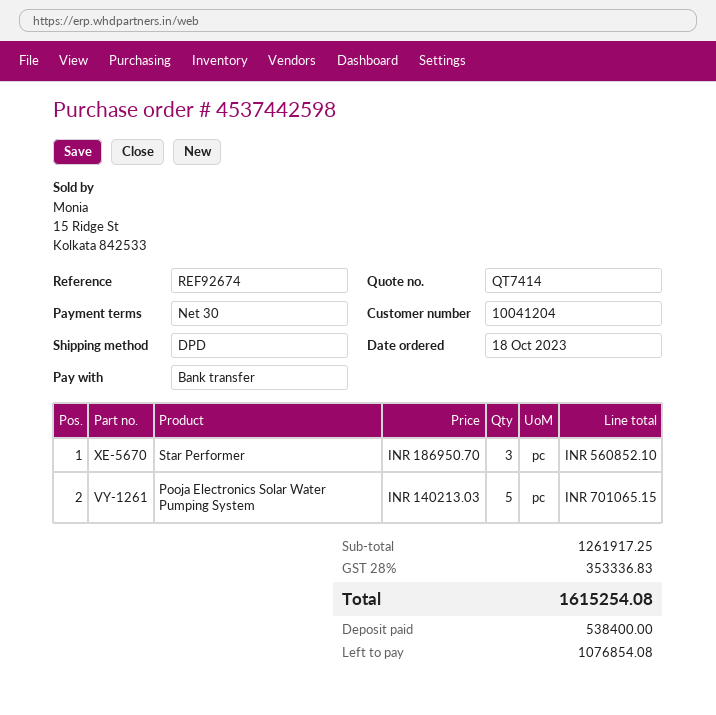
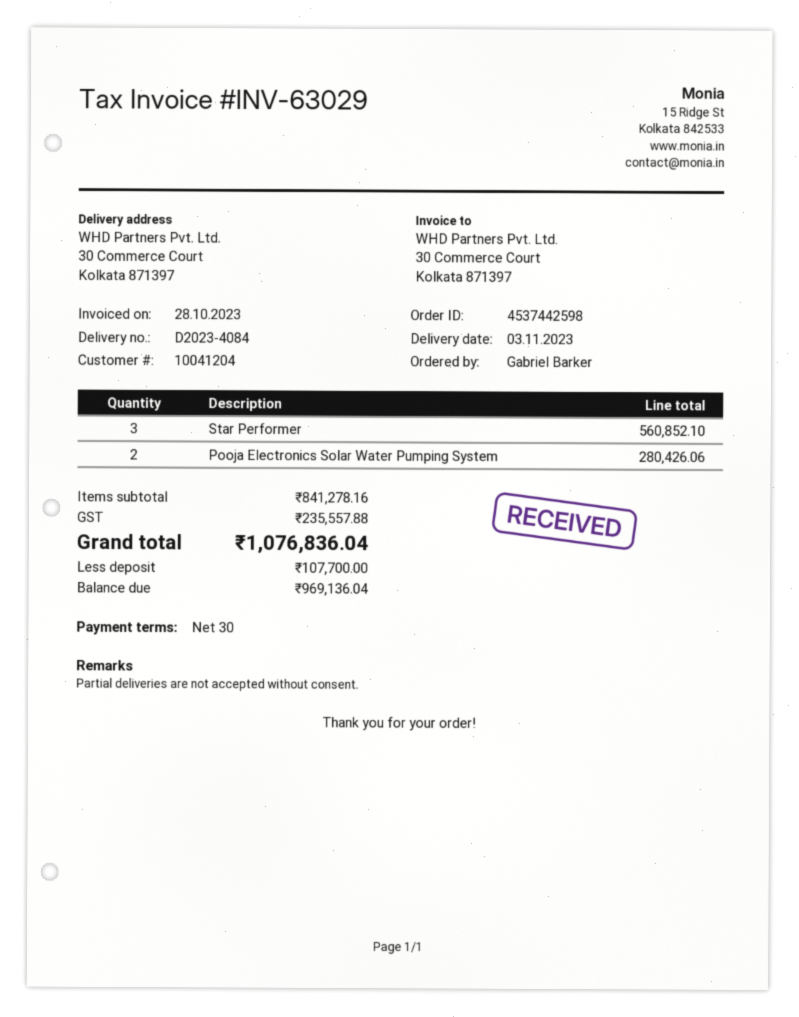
Pooja Electronics Solar Water Pumping System: 5 for 701065.15 -> 2 for 280426.06
subtotal: 1261917.25 -> 841278.16
tax: 353336.83 -> 235557.88
total: 1615254.08 -> 1076836.04
deposit: 538400.00 -> 107700.00
balance: 1076854.08 -> 969136.04

